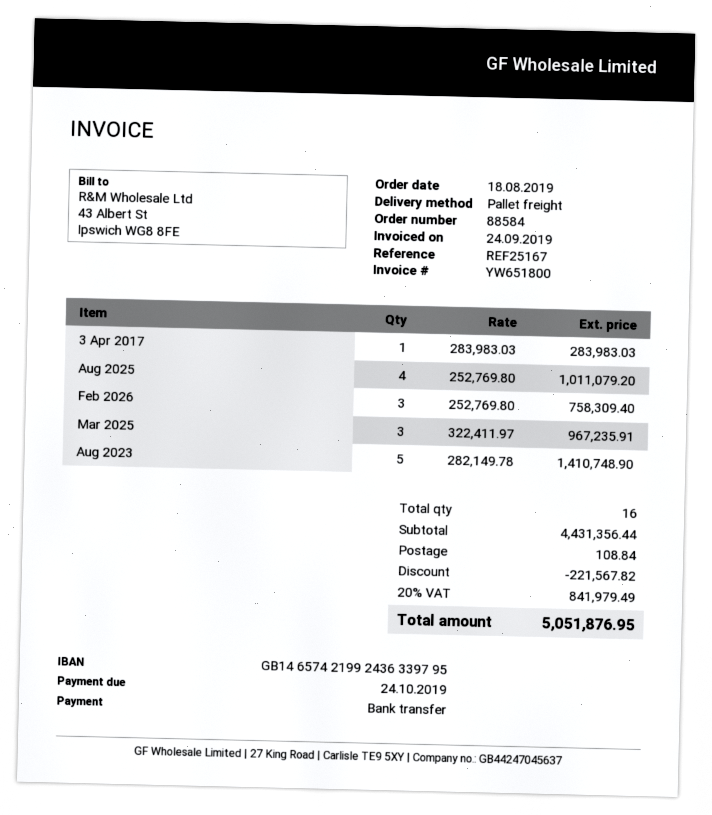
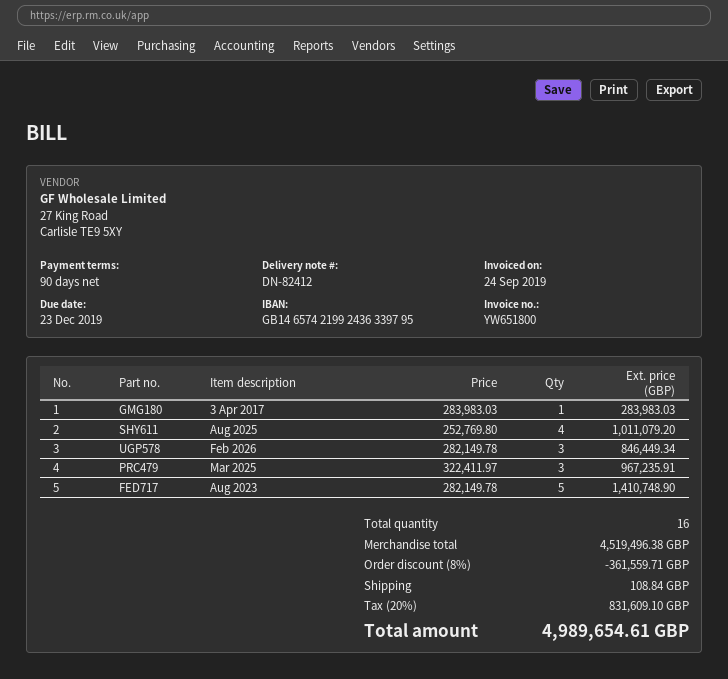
due date: 2019-10-24 -> 2019-12-23
Feb 2026: 3 x 252769.80 = 758309.40 -> 3 x 282149.78 = 846449.34
subtotal: 4431356.44 -> 4519496.38
discount: 221567.82 -> 361559.71
tax: 20% = 841979.49 -> 20% = 831609.10
total: 5051876.95 -> 4989654.61

